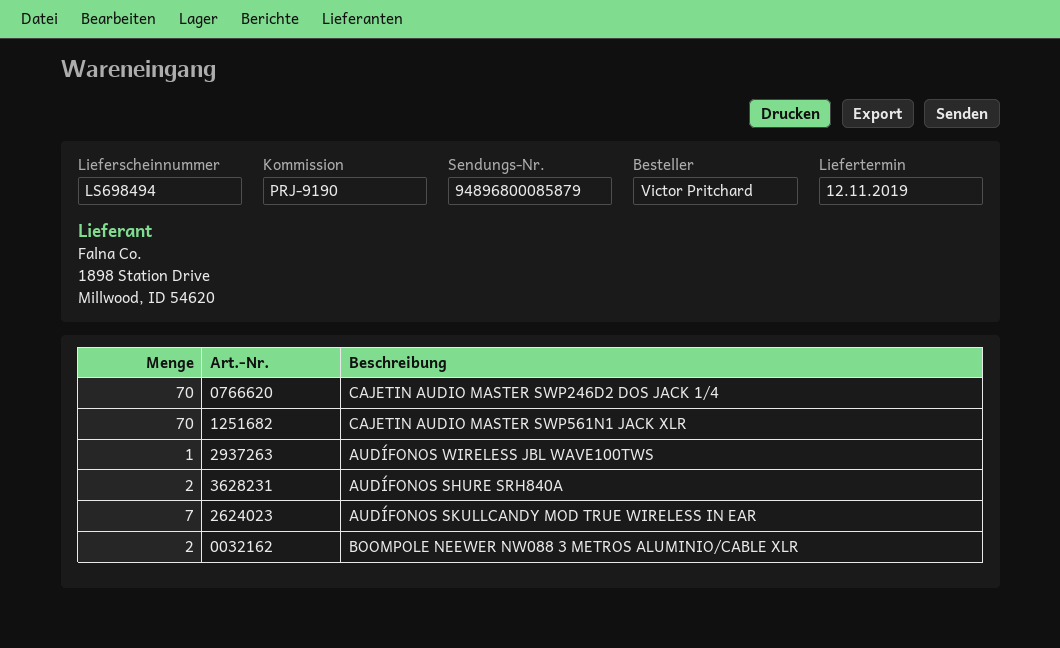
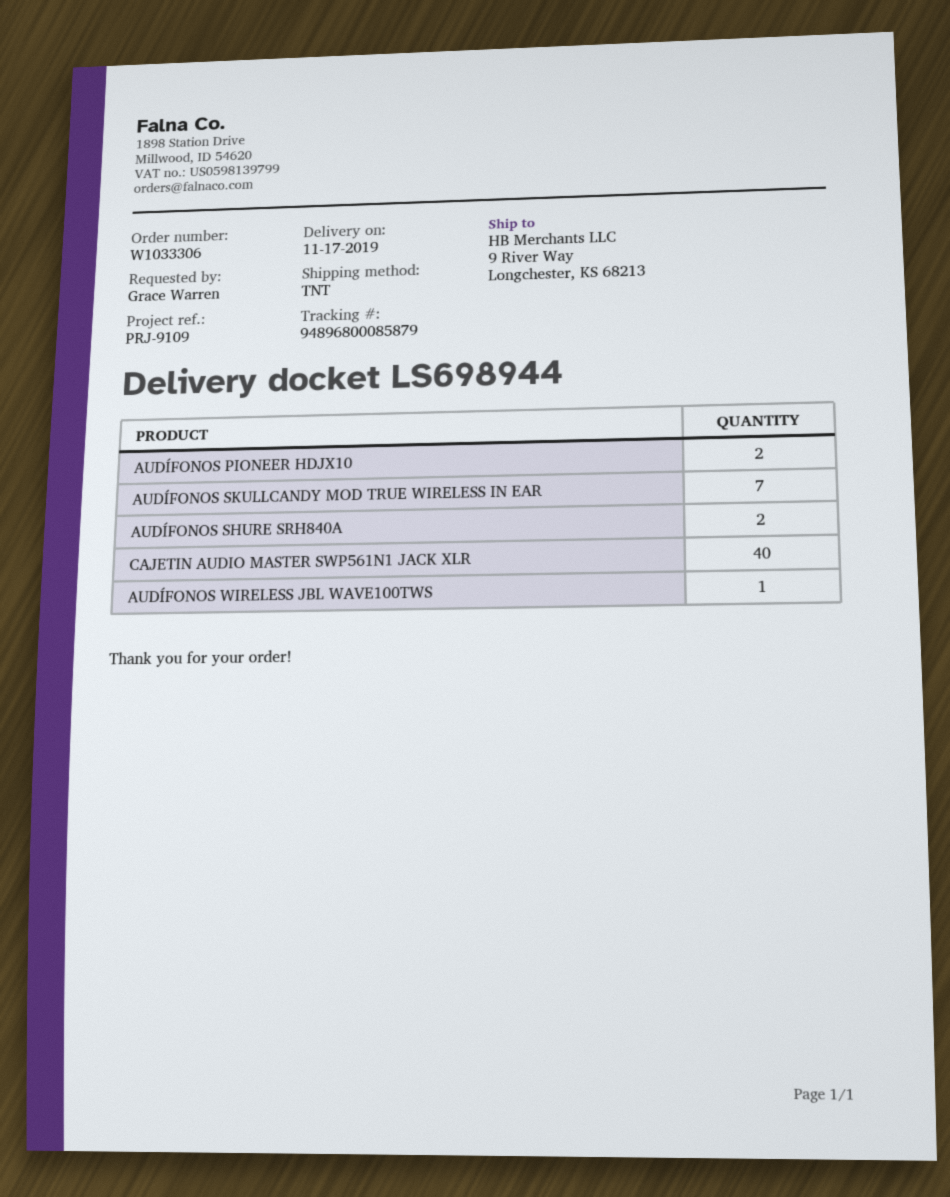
delivery note number: LS698494 -> LS698944
delivery date: 2019-11-12 -> 2019-11-17
reference: PRJ-9190 -> PRJ-9109
ordered by: Victor Pritchard -> Grace Warren
CAJETIN AUDIO MASTER SWP246D2 DOS JACK 1/4: 70 -> none
CAJETIN AUDIO MASTER SWP561N1 JACK XLR: 70 -> 40
BOOMPOLE NEEWER NW088 3 METROS ALUMINIO/CABLE XLR: 2 -> none
AUDÍFONOS PIONEER HDJX10: none -> 2

